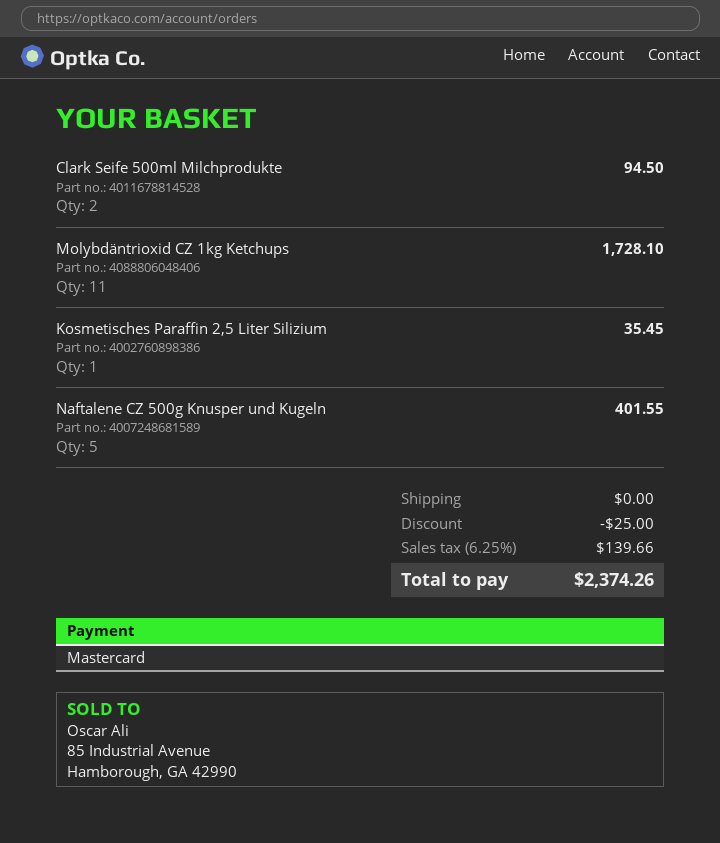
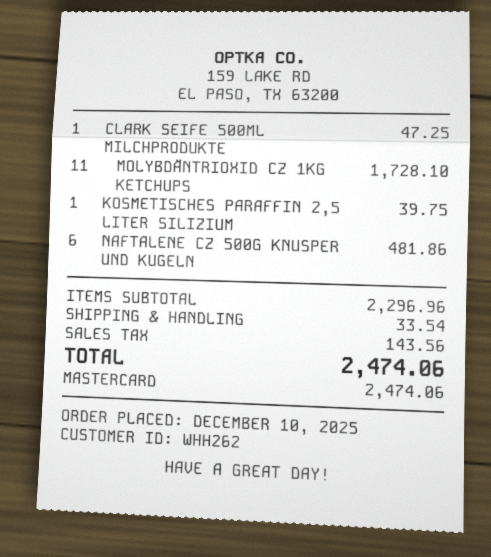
Clark Seife 500ml Milchprodukte: 2 for 94.50 -> 1 for 47.25
Kosmetisches Paraffin 2,5 Liter Silizium: 1 for 35.45 -> 1 for 39.75
Naftalene CZ 500g Knusper und Kugeln: 5 for 401.55 -> 6 for 481.86
discount: 25.00 -> none
shipping: 0.00 -> 33.54
tax: 139.66 -> 143.56
total: 2374.26 -> 2474.06

